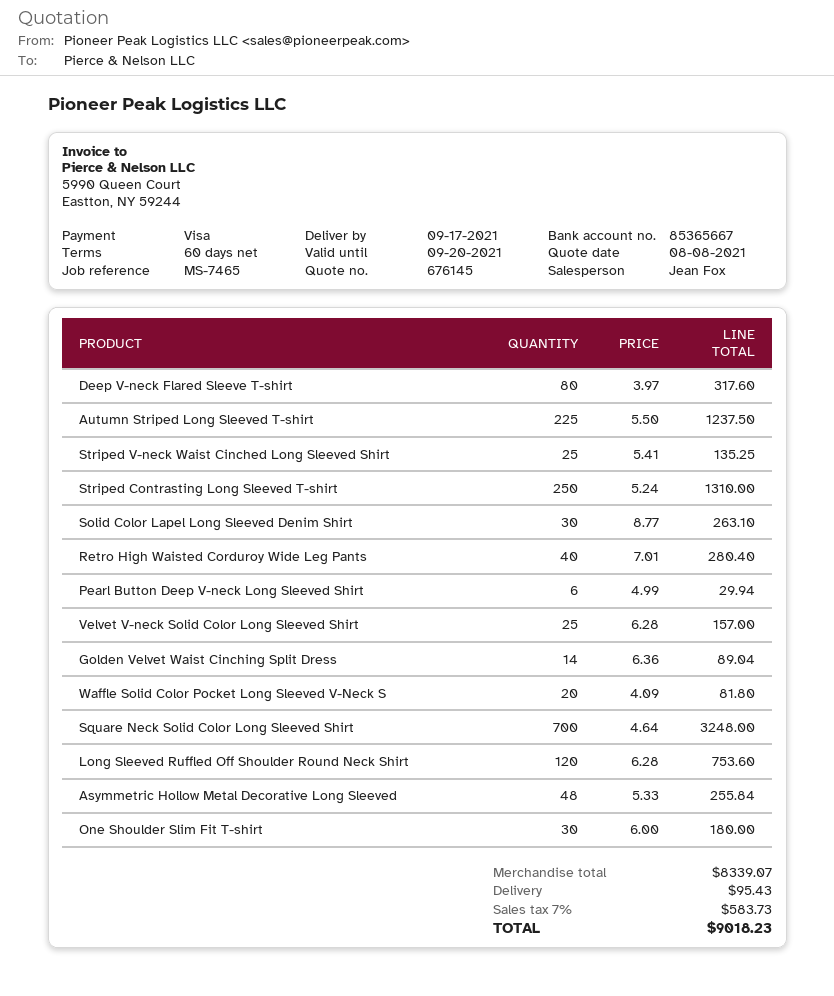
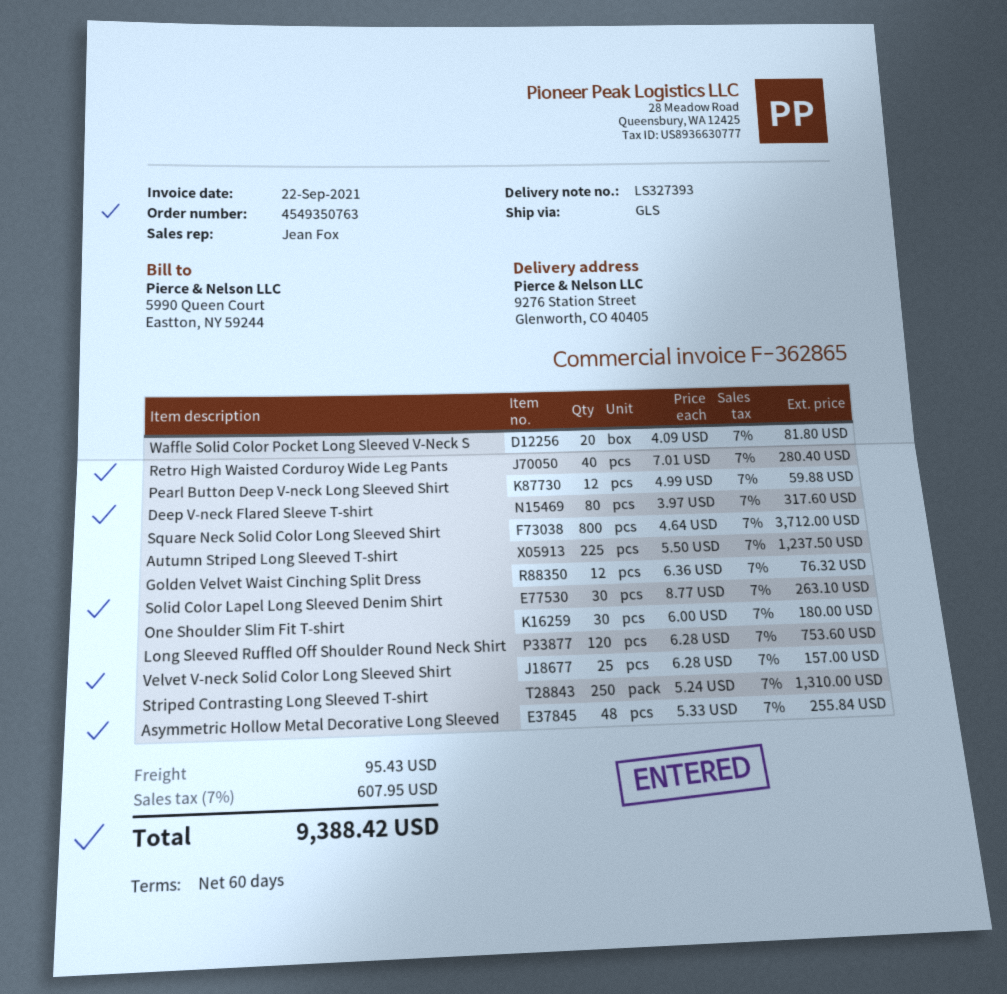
Striped V-neck Waist Cinched Long Sleeved Shirt: 25 x 5.41 = 135.25 -> none
Pearl Button Deep V-neck Long Sleeved Shirt: 6 x 4.99 = 29.94 -> 12 x 4.99 = 59.88
Golden Velvet Waist Cinching Split Dress: 14 x 6.36 = 89.04 -> 12 x 6.36 = 76.32
Square Neck Solid Color Long Sleeved Shirt: 700 x 4.64 = 3248.00 -> 800 x 4.64 = 3712.00
tax: 7% = 583.73 -> 7% = 607.95
total: 9018.23 -> 9388.42

